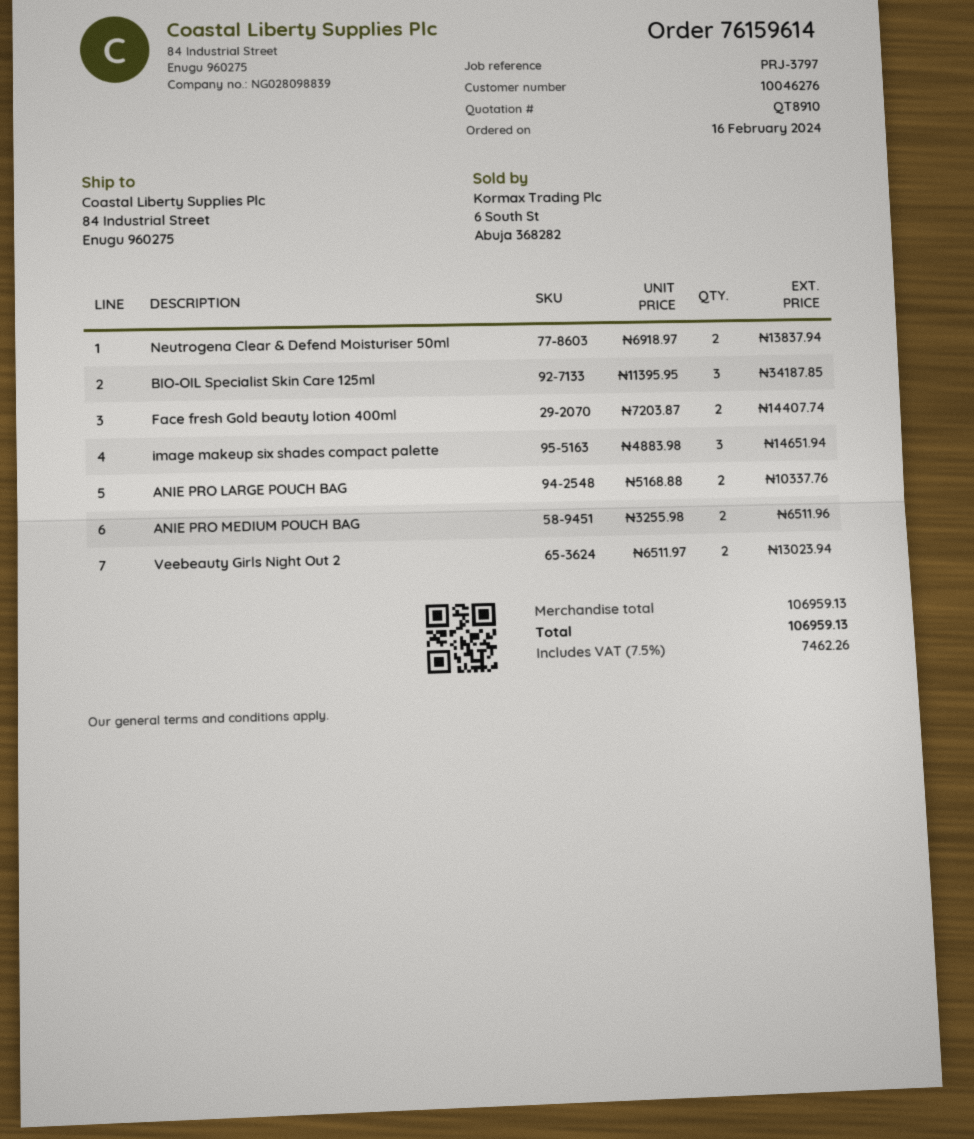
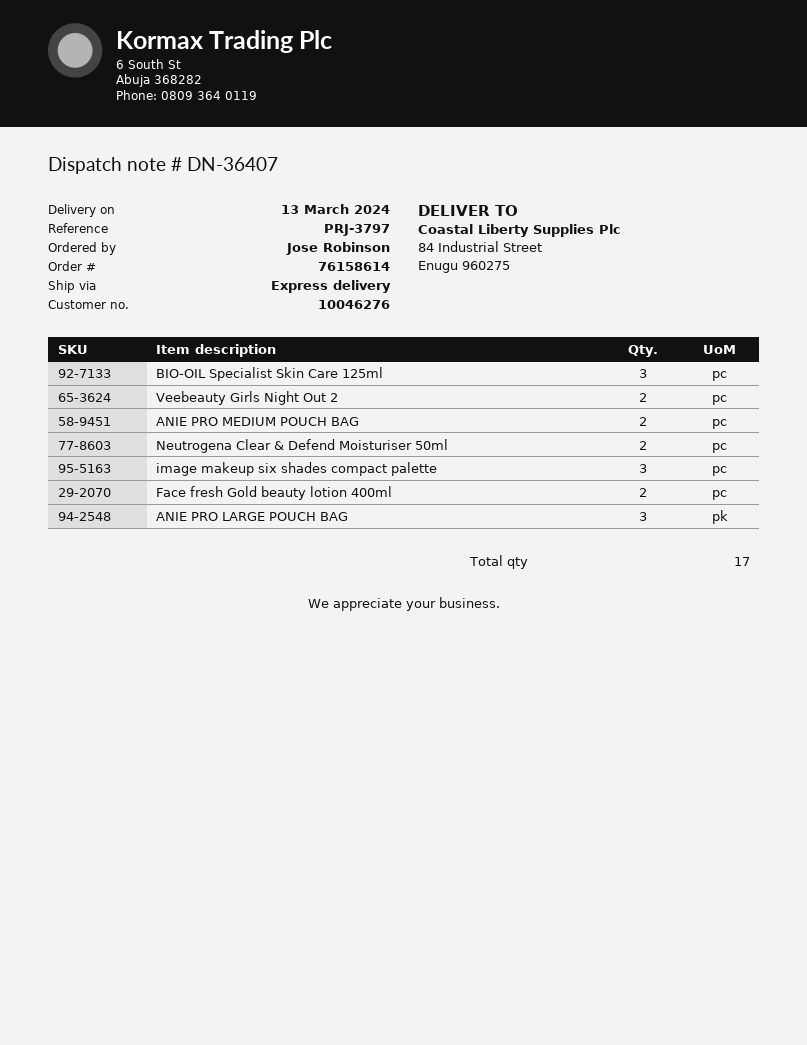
order number: 76159614 -> 76158614
ANIE PRO LARGE POUCH BAG: 2 -> 3

